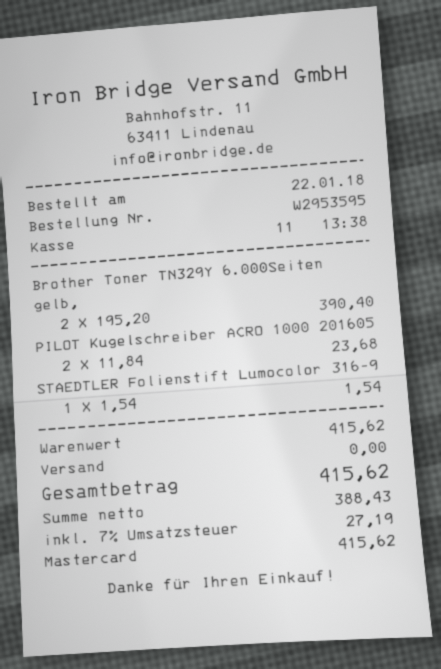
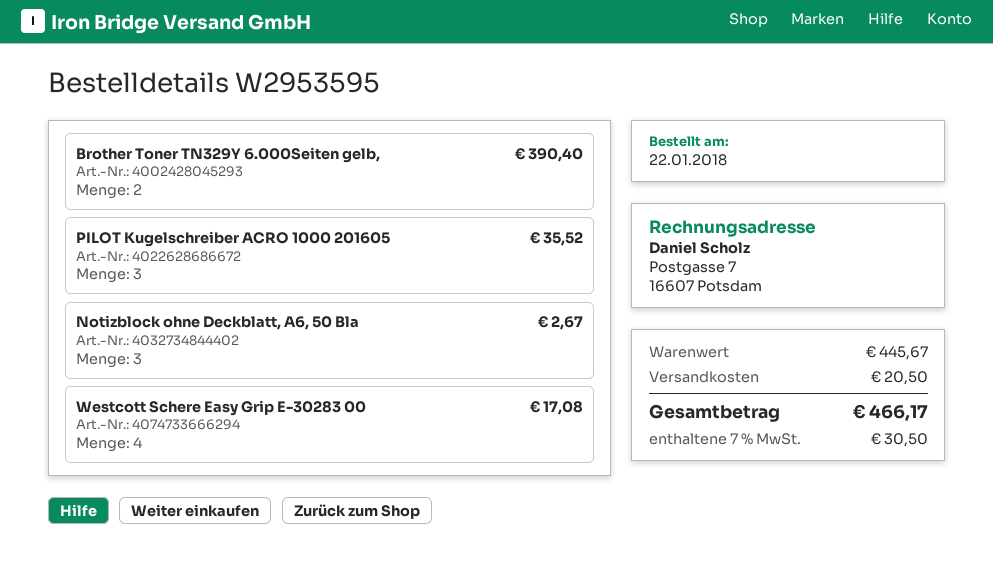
PILOT Kugelschreiber ACRO 1000 201605: 2 for 23.68 -> 3 for 35.52
STAEDTLER Folienstift Lumocolor 316-9: 1 for 1.54 -> none
Notizblock ohne Deckblatt, A6, 50 Bla: none -> 3 for 2.67
Westcott Schere Easy Grip E-30283 00: none -> 4 for 17.08
subtotal: 415.62 -> 445.67
shipping: 0.00 -> 20.50
tax: 7% = 27.19 -> 7% = 30.50
total: 415.62 -> 466.17

